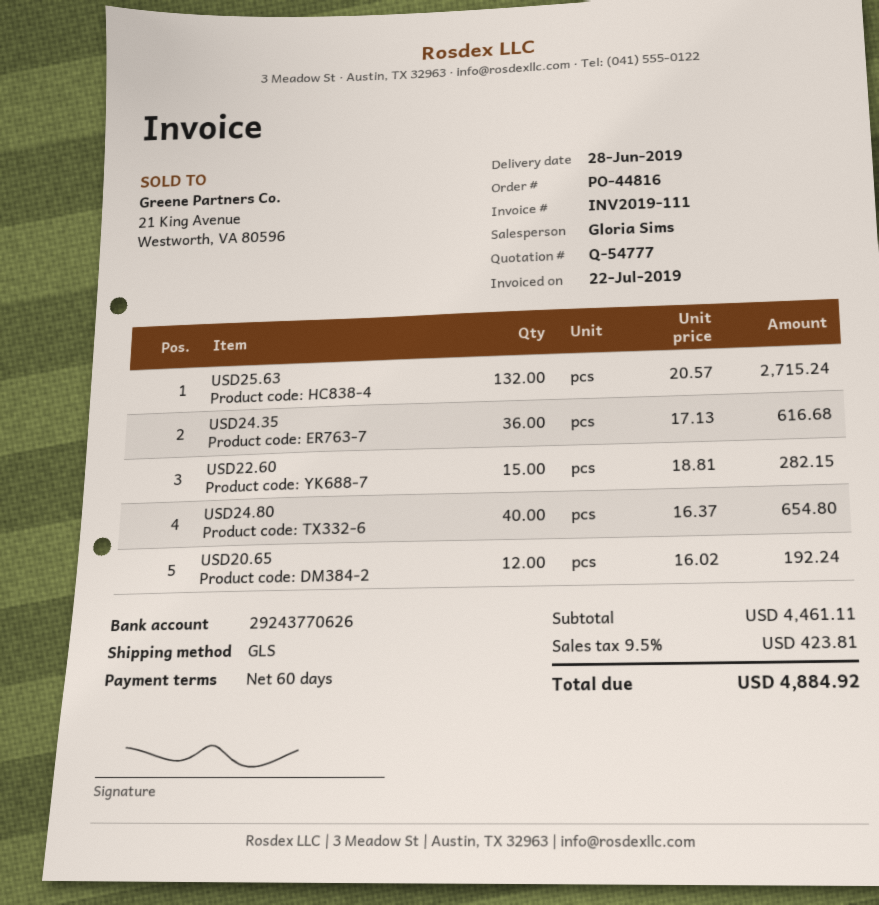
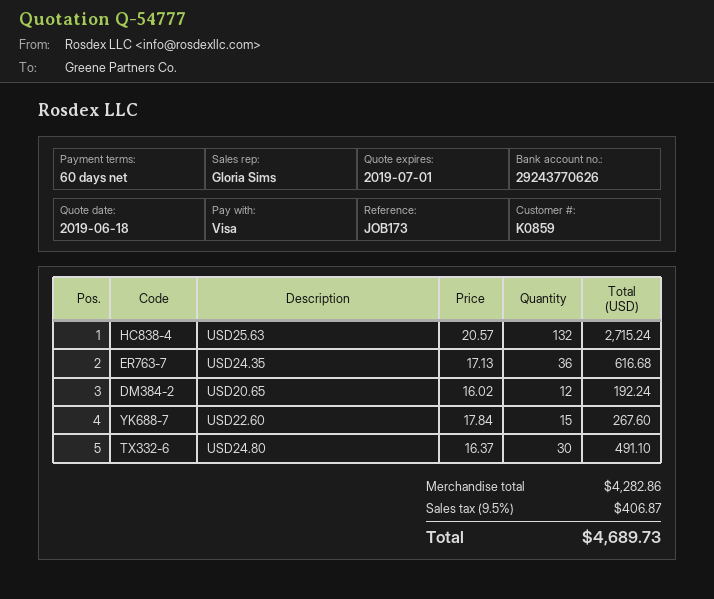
USD22.60: 15 x 18.81 = 282.15 -> 15 x 17.84 = 267.60
USD24.80: 40 x 16.37 = 654.80 -> 30 x 16.37 = 491.10
subtotal: 4461.11 -> 4282.86
tax: 9.5% = 423.81 -> 9.5% = 406.87
total: 4884.92 -> 4689.73

